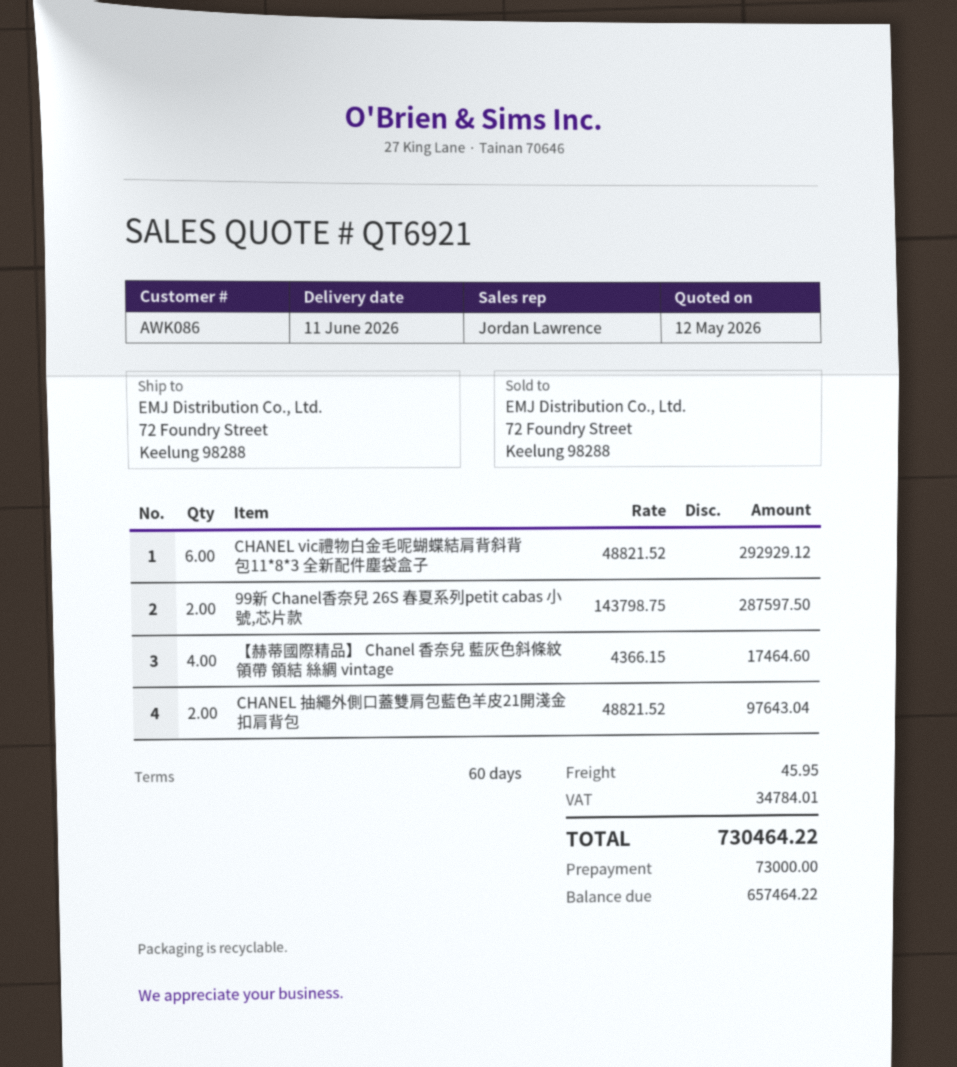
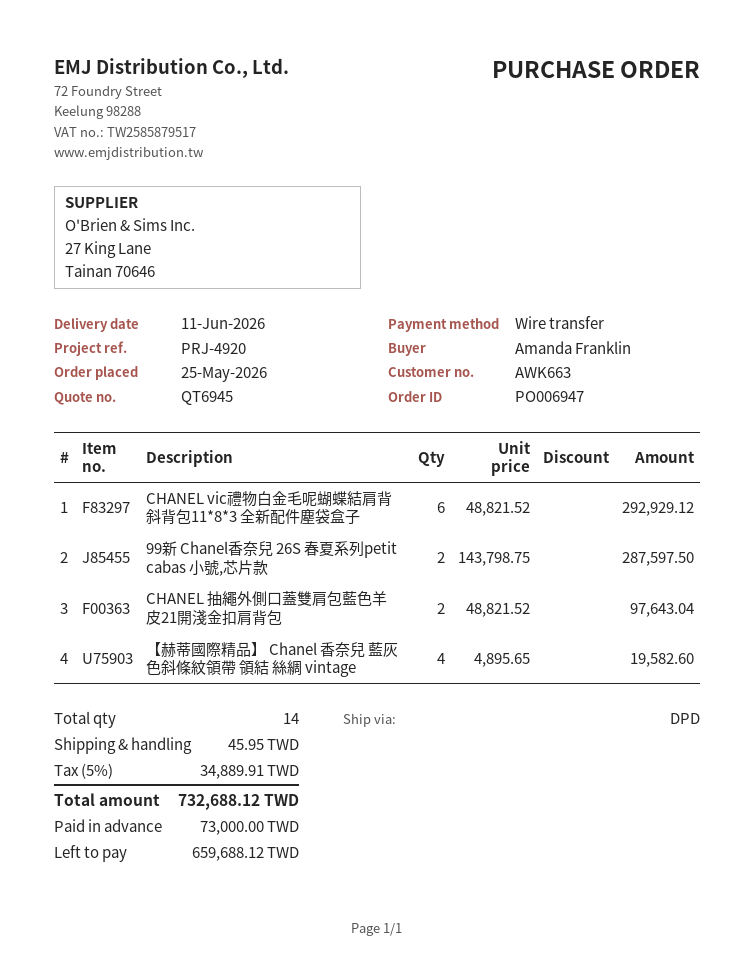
quote number: QT6921 -> QT6945
customer number: AWK086 -> AWK663
【赫蒂國際精品】 Chanel 香奈兒 藍灰色斜條紋領帶 領結 絲綢 vintage: 4 x 4366.15 = 17464.60 -> 4 x 4895.65 = 19582.60
tax: 34784.01 -> 34889.91
total: 730464.22 -> 732688.12
balance: 657464.22 -> 659688.12

